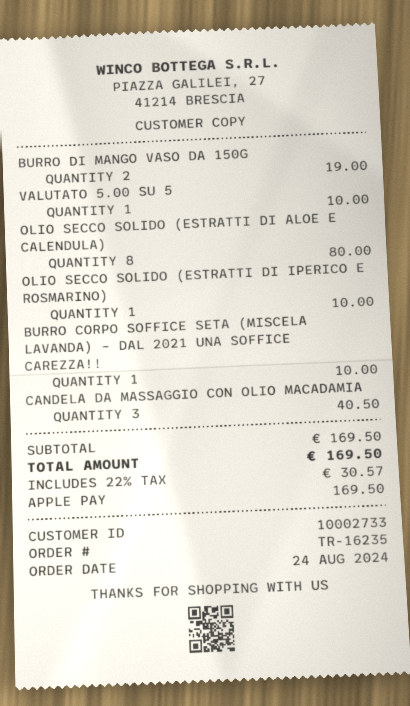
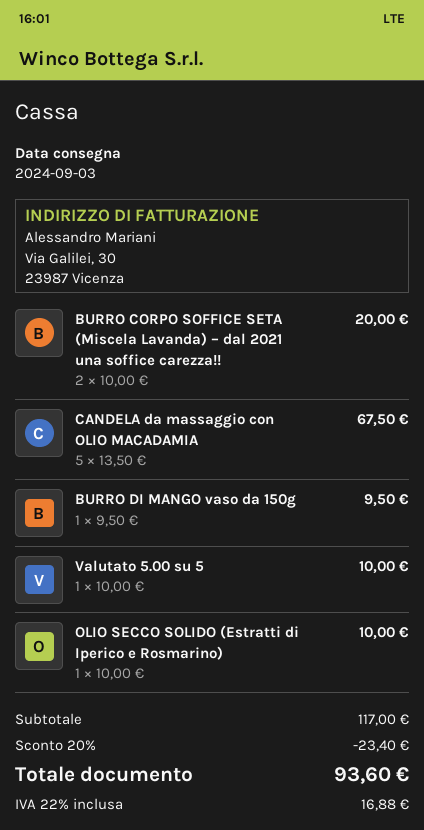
BURRO DI MANGO VASO DA 150G: 2 for 19.00 -> 1 for 9.50
OLIO SECCO SOLIDO (ESTRATTI DI ALOE E CALENDULA): 8 for 80.00 -> none
BURRO CORPO SOFFICE SETA (MISCELA LAVANDA) – DAL 2021 UNA SOFFICE CAREZZA!!: 1 for 10.00 -> 2 for 20.00
CANDELA DA MASSAGGIO CON OLIO MACADAMIA: 3 for 40.50 -> 5 for 67.50
subtotal: 169.50 -> 117.00
discount: none -> 20% = 23.40
tax: 22% = 30.57 -> 22% = 16.88
total: 169.50 -> 93.60

